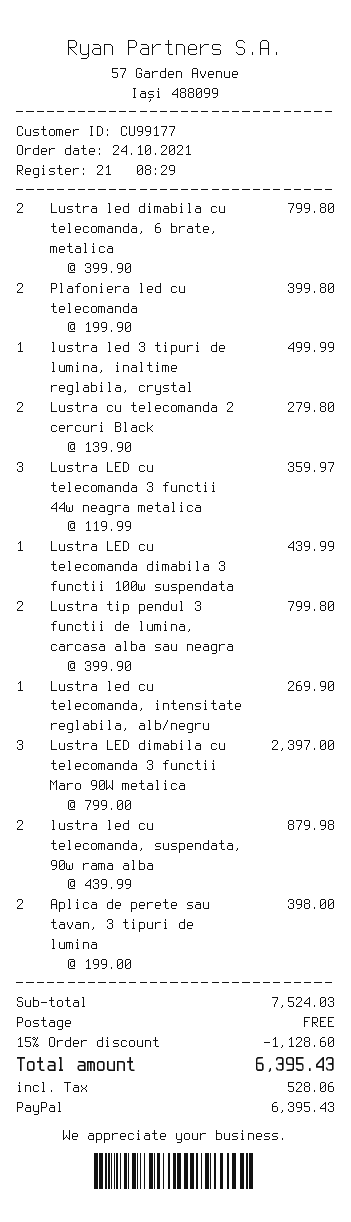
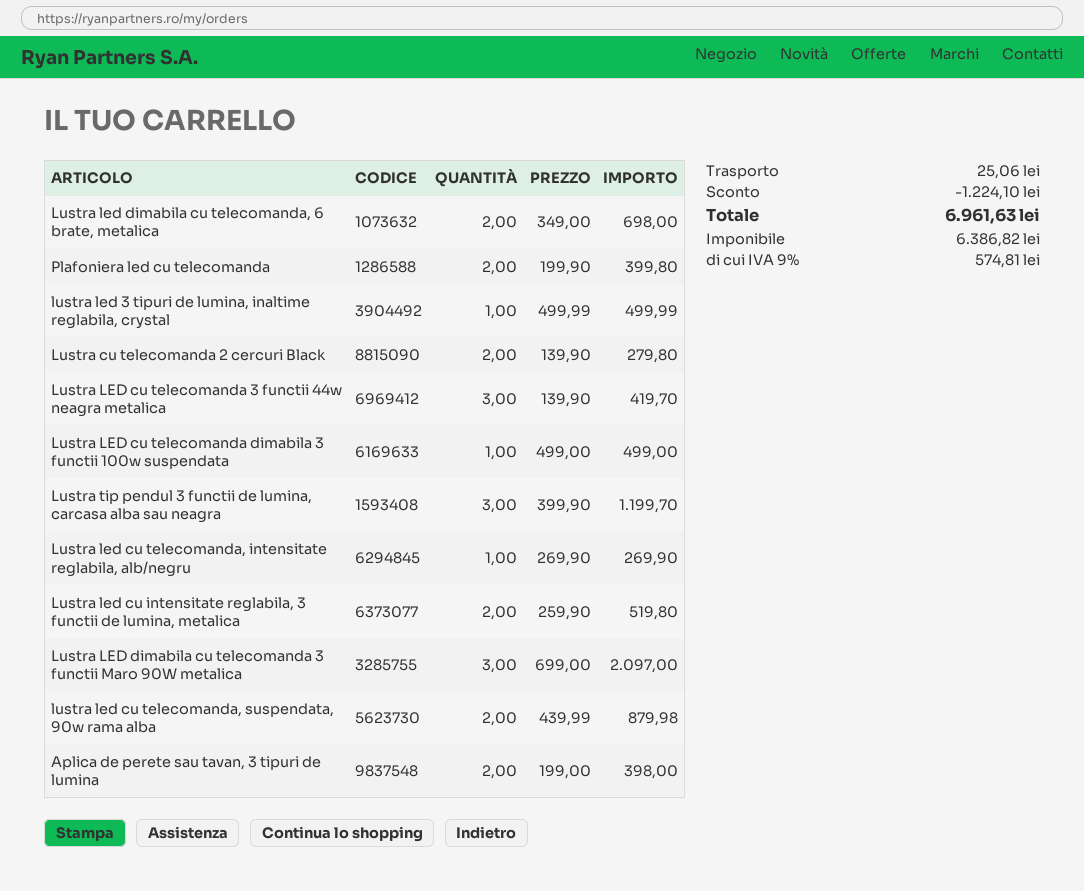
Lustra led dimabila cu telecomanda, 6 brate, metalica: 2 x 399.90 = 799.80 -> 2 x 349.00 = 698.00
Lustra LED cu telecomanda 3 functii 44w neagra metalica: 3 x 119.99 = 359.97 -> 3 x 139.90 = 419.70
Lustra LED cu telecomanda dimabila 3 functii 100w suspendata: 1 x 439.99 = 439.99 -> 1 x 499.00 = 499.00
Lustra tip pendul 3 functii de lumina, carcasa alba sau neagra: 2 x 399.90 = 799.80 -> 3 x 399.90 = 1199.70
Lustra LED dimabila cu telecomanda 3 functii Maro 90W metalica: 3 x 799.00 = 2397.00 -> 3 x 699.00 = 2097.00
Lustra led cu intensitate reglabila, 3 functii de lumina, metalica: none -> 2 x 259.90 = 519.80
discount: 1128.60 -> 1224.10
shipping: 0.00 -> 25.06
tax: 528.06 -> 574.81
total: 6395.43 -> 6961.63

